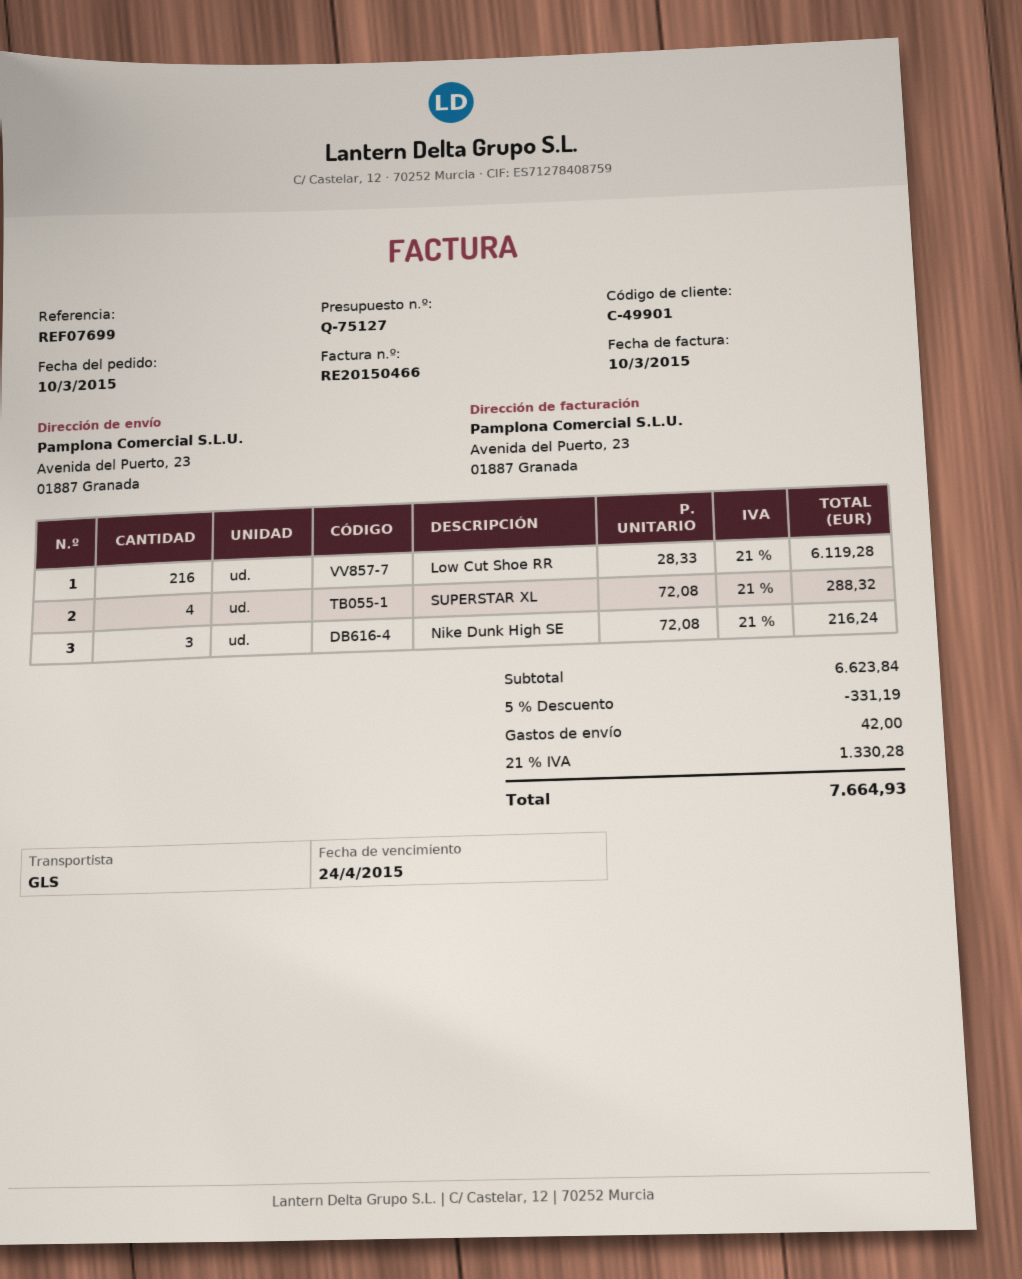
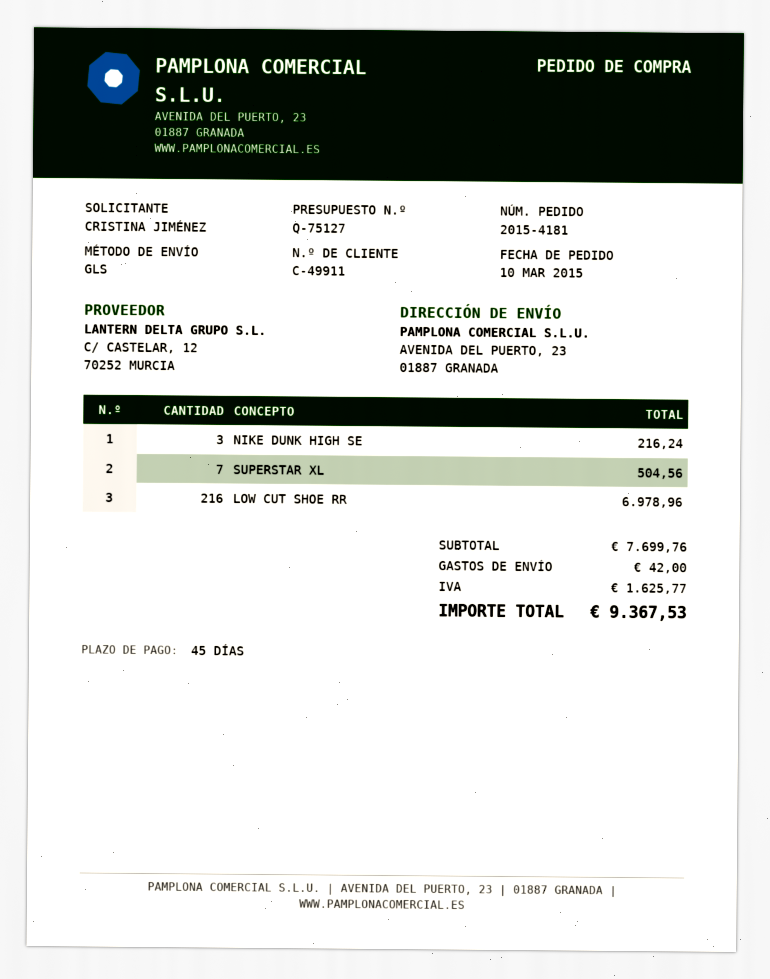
customer number: C-49901 -> C-49911
Low Cut Shoe RR: 216 for 6119.28 -> 216 for 6978.96
SUPERSTAR XL: 4 for 288.32 -> 7 for 504.56
subtotal: 6623.84 -> 7699.76
discount: 5% = 331.19 -> none
tax: 1330.28 -> 1625.77
total: 7664.93 -> 9367.53

